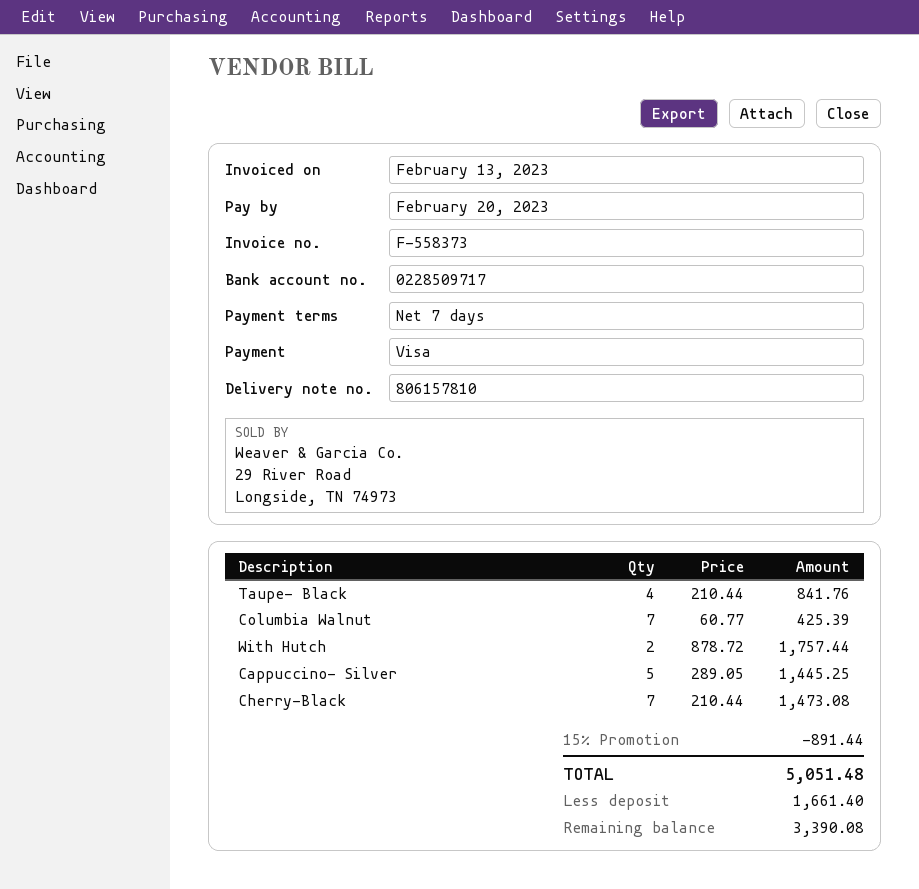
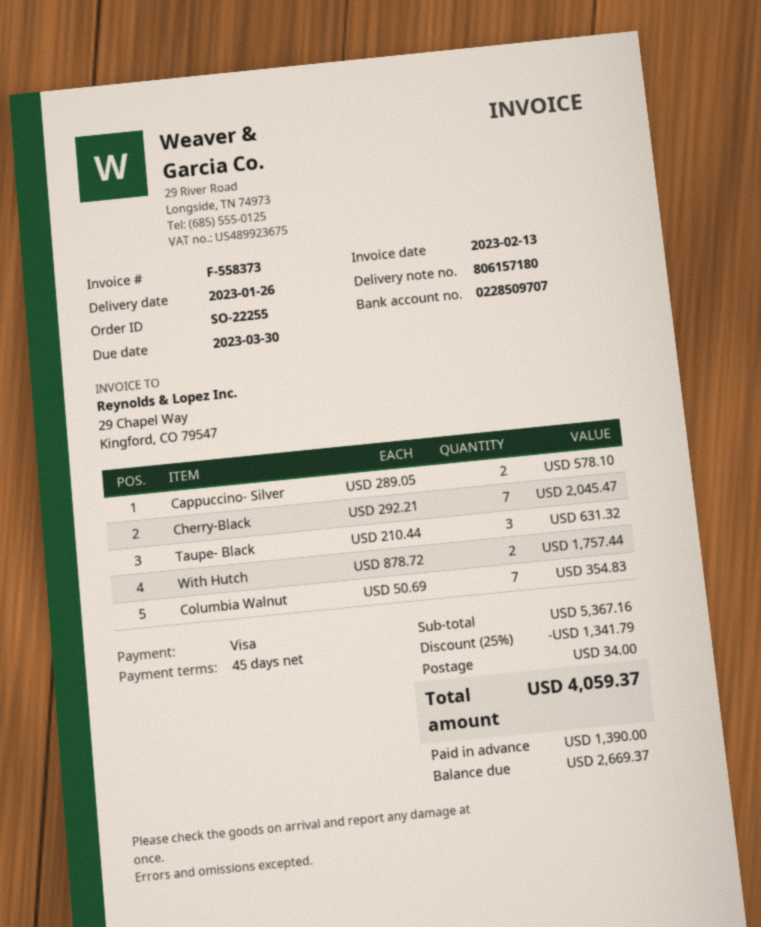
delivery note number: 806157810 -> 806157180
payment terms: 7 days -> 45 days
due date: 2023-02-20 -> 2023-03-30
bank account: 0228509717 -> 0228509707
Taupe- Black: 4 x 210.44 = 841.76 -> 3 x 210.44 = 631.32
Columbia Walnut: 7 x 60.77 = 425.39 -> 7 x 50.69 = 354.83
Cappuccino- Silver: 5 x 289.05 = 1445.25 -> 2 x 289.05 = 578.10
Cherry-Black: 7 x 210.44 = 1473.08 -> 7 x 292.21 = 2045.47
discount: 15% = 891.44 -> 25% = 1341.79
shipping: none -> 34.00
total: 5051.48 -> 4059.37
deposit: 1661.40 -> 1390.00
balance: 3390.08 -> 2669.37

